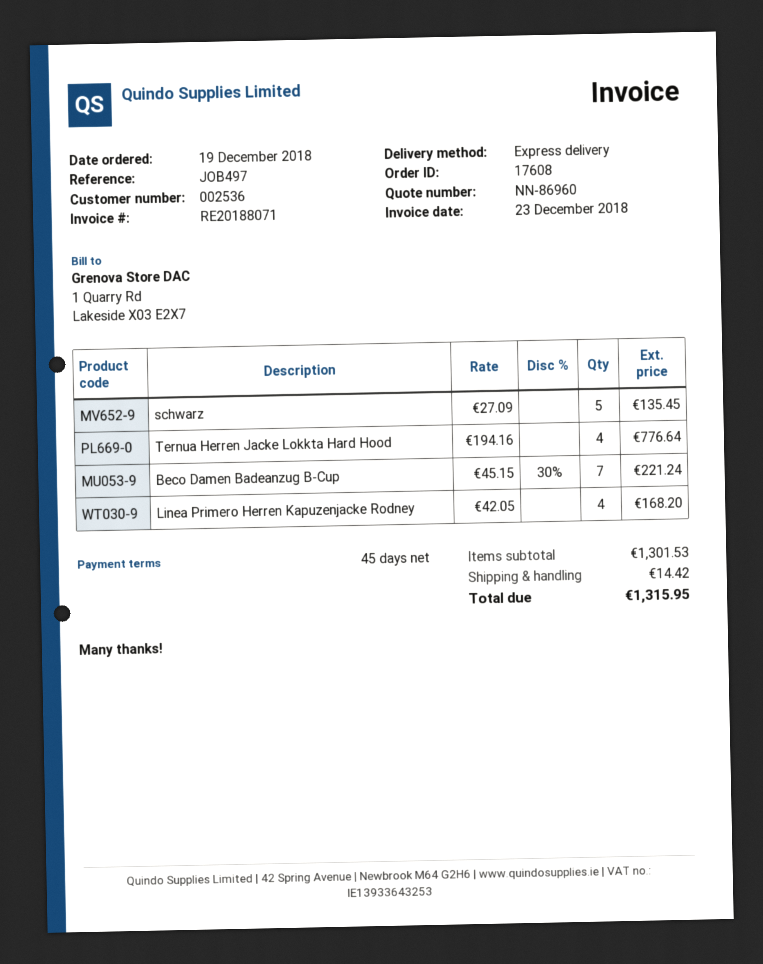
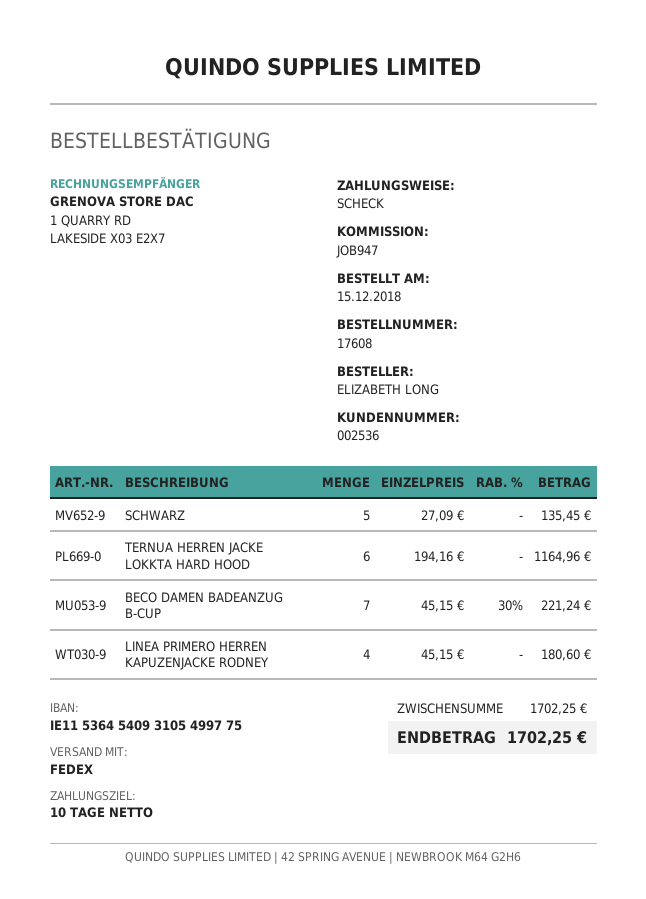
order date: 2018-12-19 -> 2018-12-15
payment terms: 45 days -> 10 days
reference: JOB497 -> JOB947
shipping method: express -> FedEx
Ternua Herren Jacke Lokkta Hard Hood: 4 x 194.16 = 776.64 -> 6 x 194.16 = 1164.96
Linea Primero Herren Kapuzenjacke Rodney: 4 x 42.05 = 168.20 -> 4 x 45.15 = 180.60
subtotal: 1301.53 -> 1702.25
shipping: 14.42 -> none
total: 1315.95 -> 1702.25

